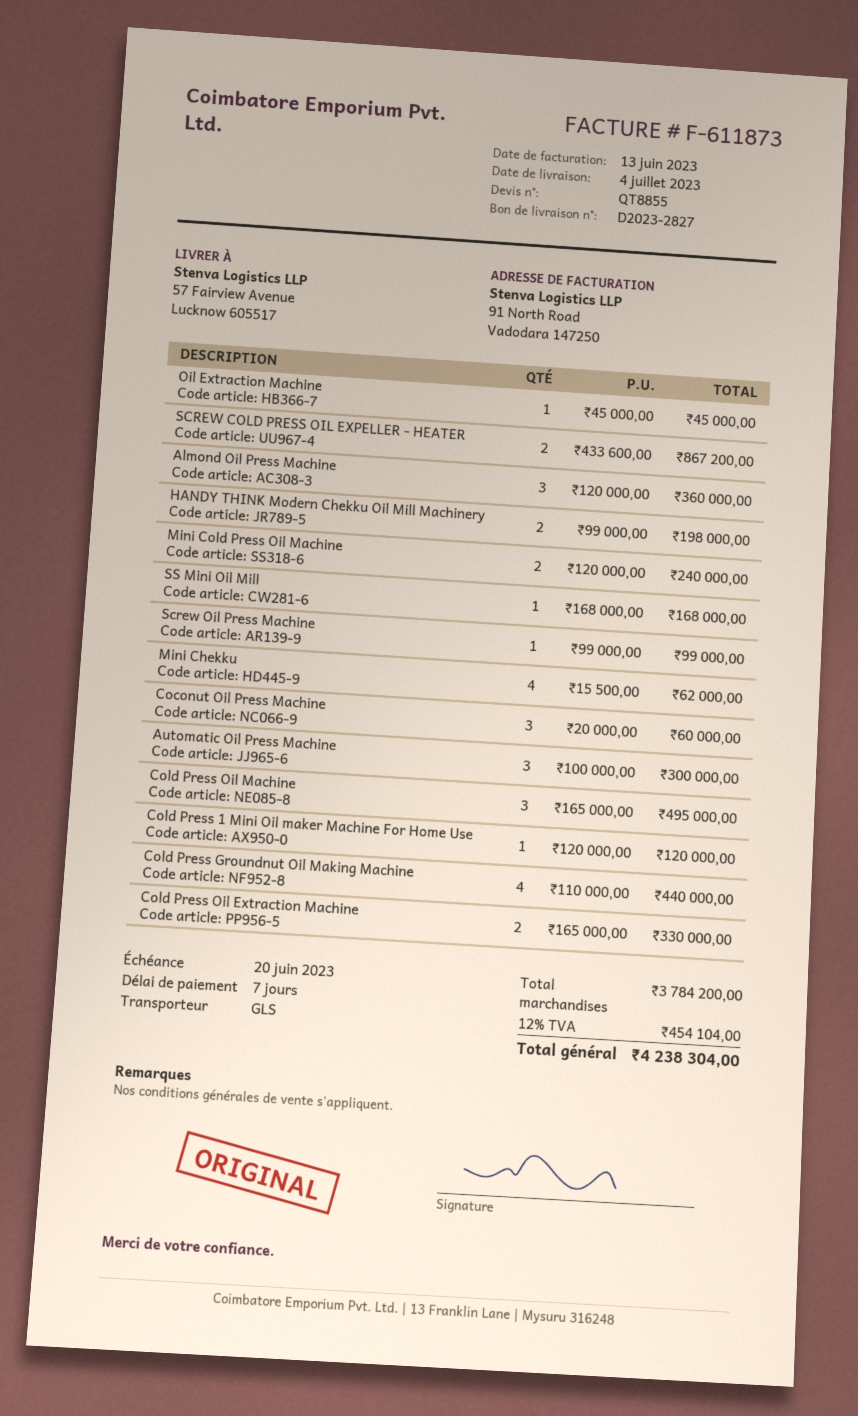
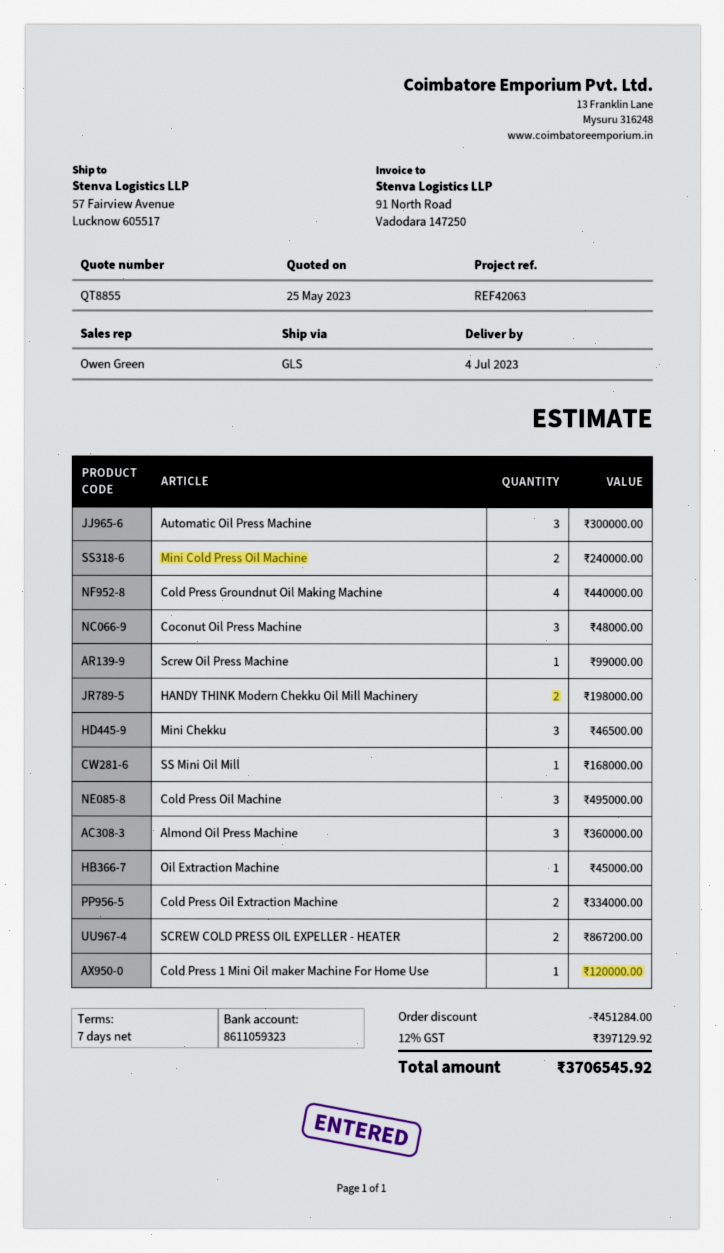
Mini Chekku: 4 for 62000.00 -> 3 for 46500.00
Coconut Oil Press Machine: 3 for 60000.00 -> 3 for 48000.00
Cold Press Oil Extraction Machine: 2 for 330000.00 -> 2 for 334000.00
discount: none -> 451284.00
tax: 12% = 454104.00 -> 12% = 397129.92
total: 4238304.00 -> 3706545.92

